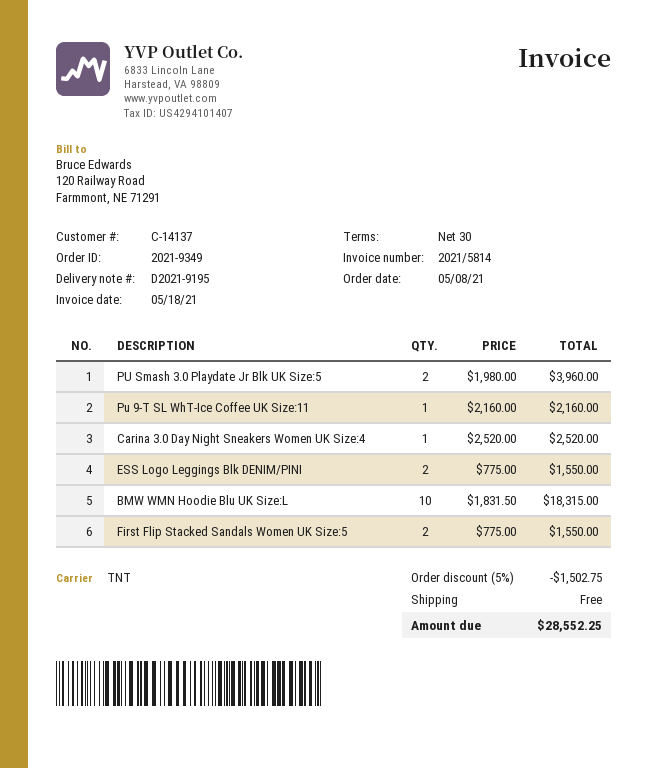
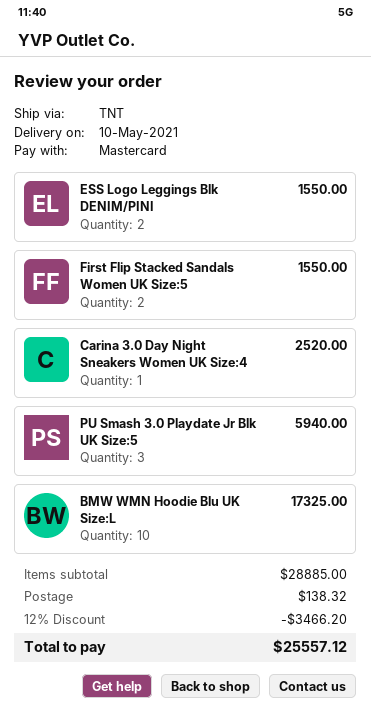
PU Smash 3.0 Playdate Jr Blk UK Size:5: 2 for 3960.00 -> 3 for 5940.00
Pu 9-T SL WhT-Ice Coffee UK Size:11: 1 for 2160.00 -> none
BMW WMN Hoodie Blu UK Size:L: 10 for 18315.00 -> 10 for 17325.00
discount: 5% = 1502.75 -> 12% = 3466.20
shipping: 0.00 -> 138.32
total: 28552.25 -> 25557.12

